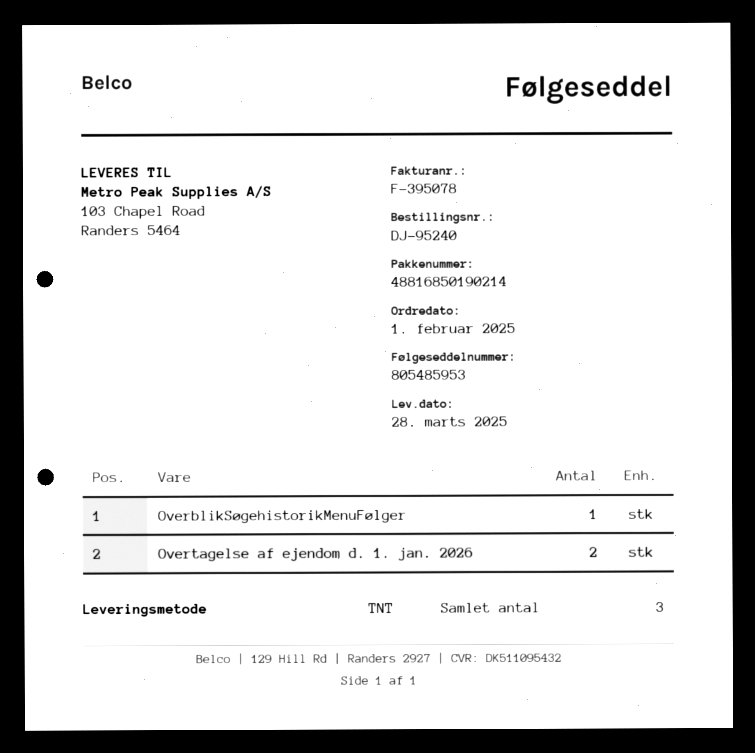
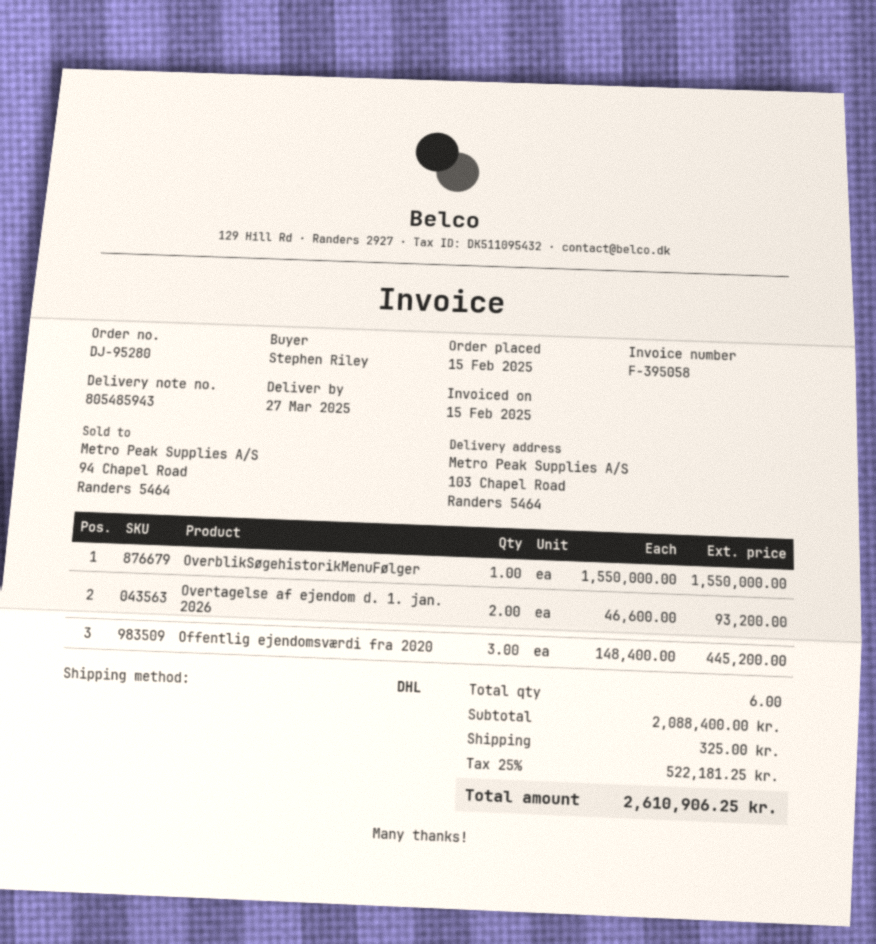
order number: DJ-95240 -> DJ-95280
order date: 2025-02-01 -> 2025-02-15
delivery note number: 805485953 -> 805485943
delivery date: 2025-03-28 -> 2025-03-27
invoice number: F-395078 -> F-395058
shipping method: TNT -> DHL
Offentlig ejendomsværdi fra 2020: none -> 3
total quantity: 3 -> 6

